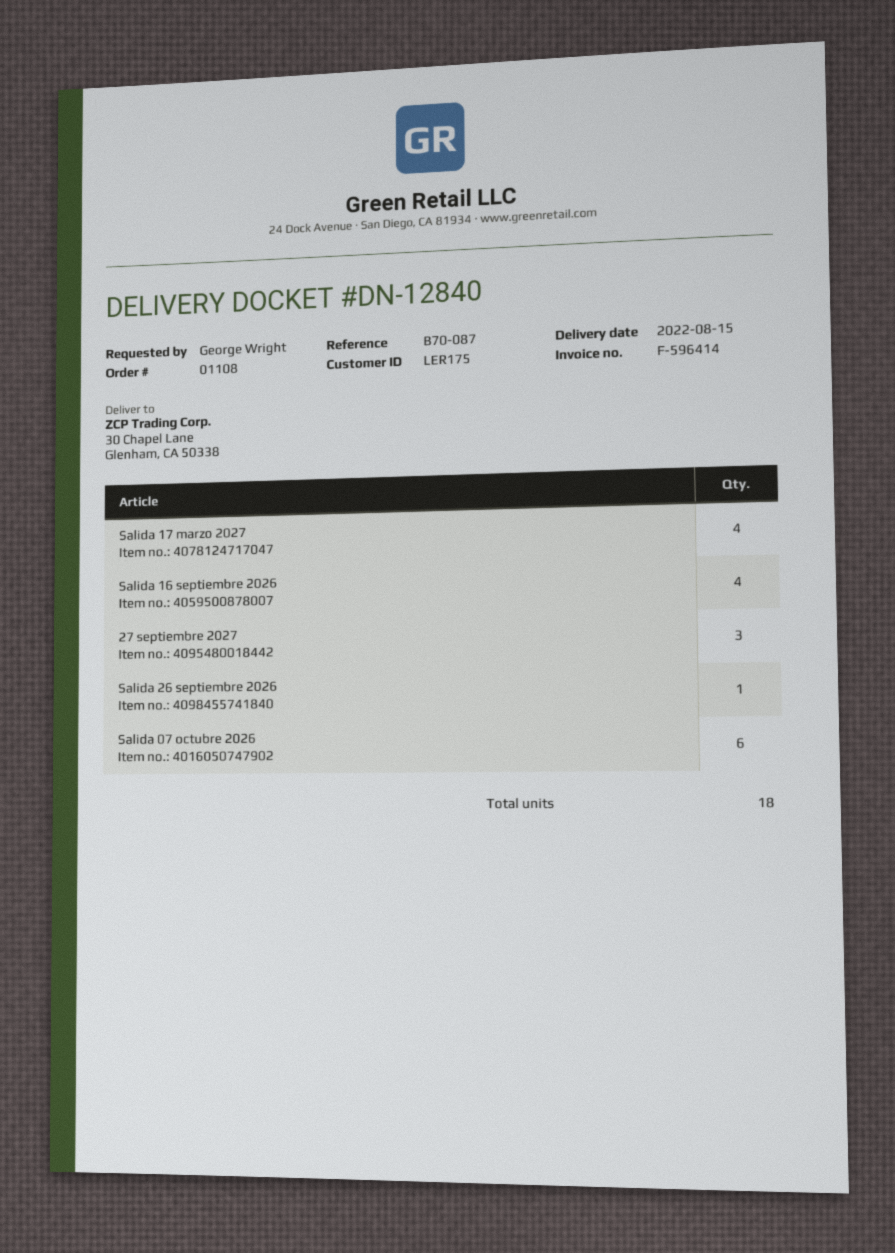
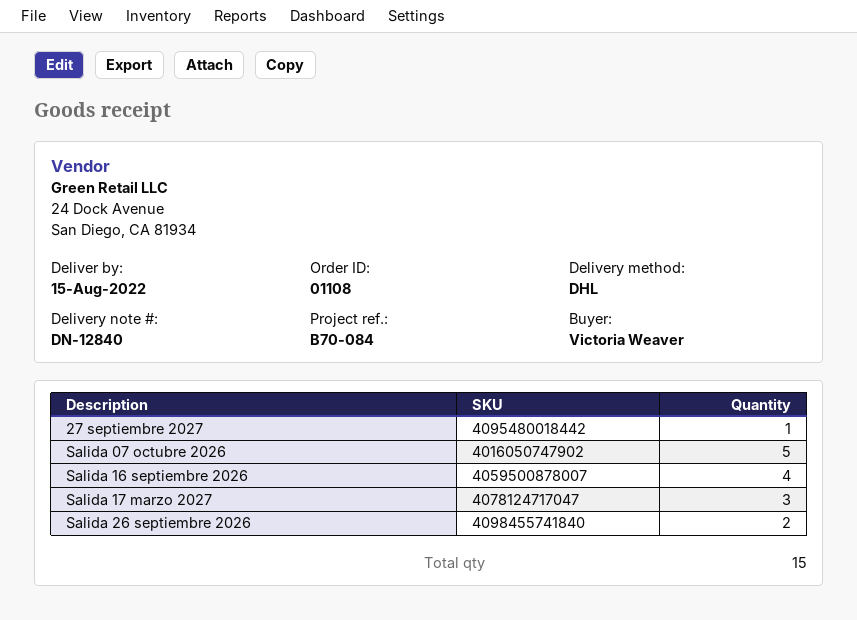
reference: B70-087 -> B70-084
ordered by: George Wright -> Victoria Weaver
Salida 17 marzo 2027: 4 -> 3
27 septiembre 2027: 3 -> 1
Salida 26 septiembre 2026: 1 -> 2
Salida 07 octubre 2026: 6 -> 5
total quantity: 18 -> 15

